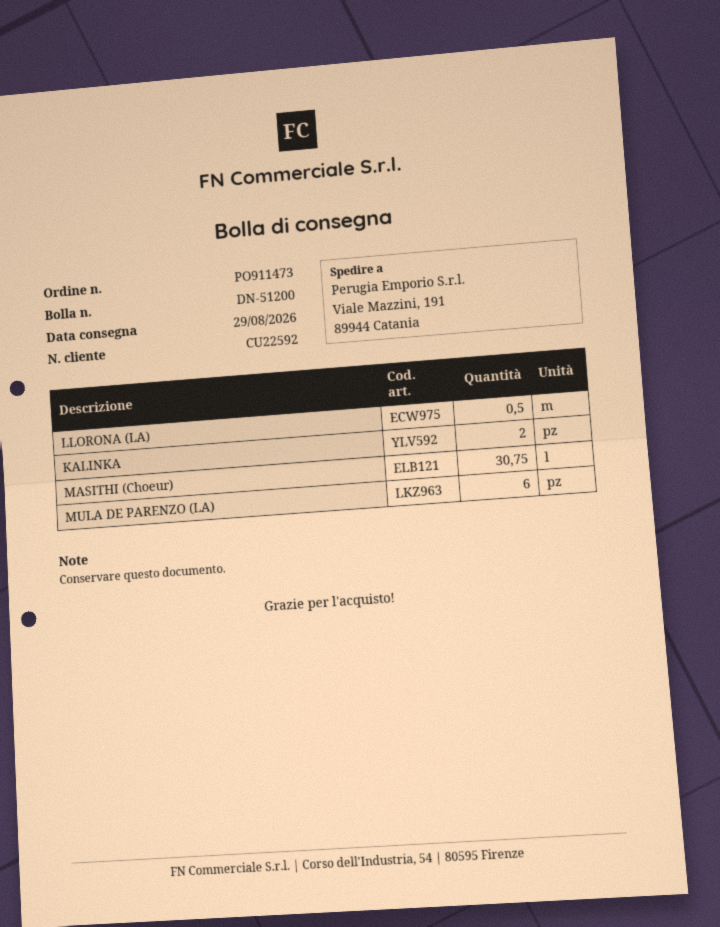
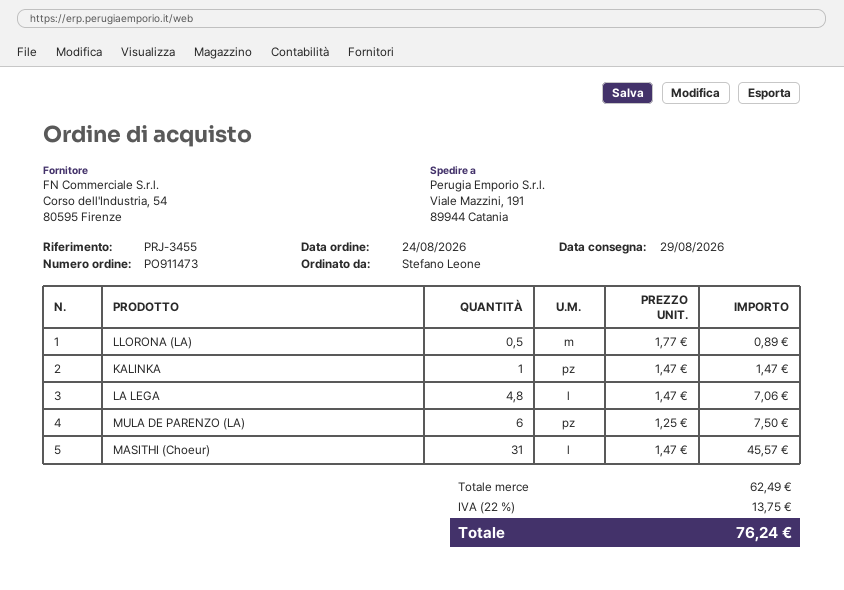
KALINKA: 2 -> 1
MASITHI (Choeur): 30.75 -> 31
LA LEGA: none -> 4.8

